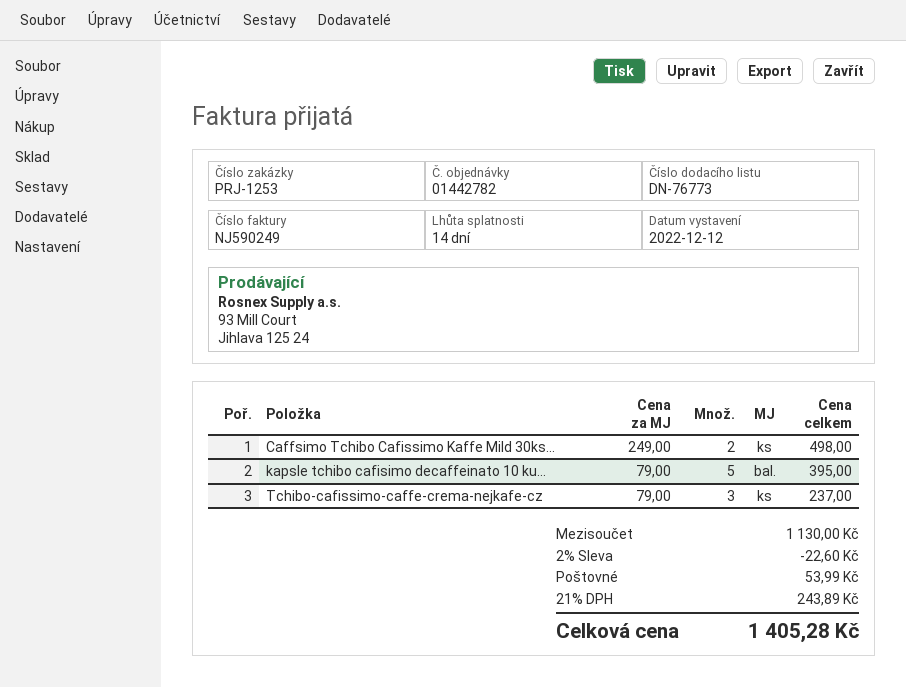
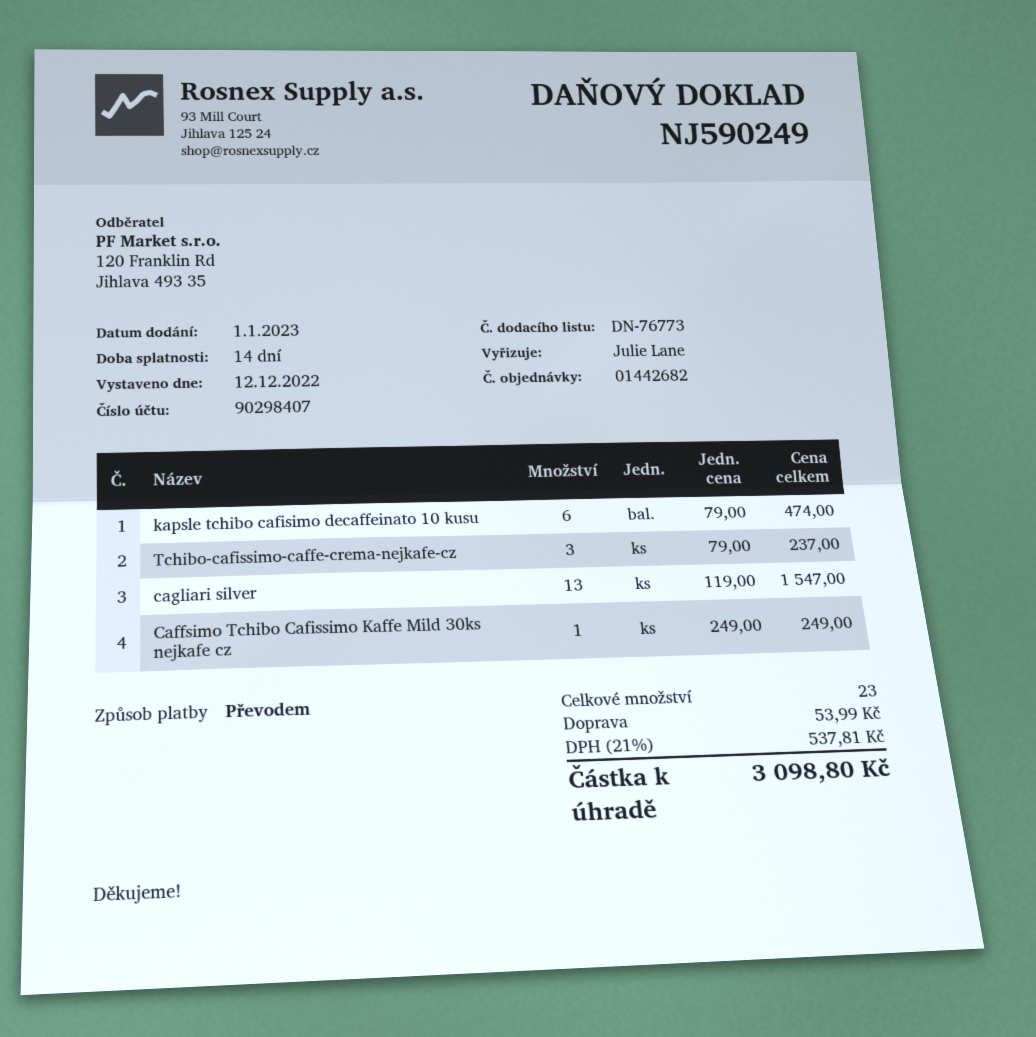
order number: 01442782 -> 01442682
Caffsimo Tchibo Cafissimo Kaffe Mild 30ks...: 2 x 249.00 = 498.00 -> 1 x 249.00 = 249.00
kapsle tchibo cafisimo decaffeinato 10 ku...: 5 x 79.00 = 395.00 -> 6 x 79.00 = 474.00
cagliari silver: none -> 13 x 119.00 = 1547.00
discount: 2% = 22.60 -> none
tax: 21% = 243.89 -> 21% = 537.81
total: 1405.28 -> 3098.80

